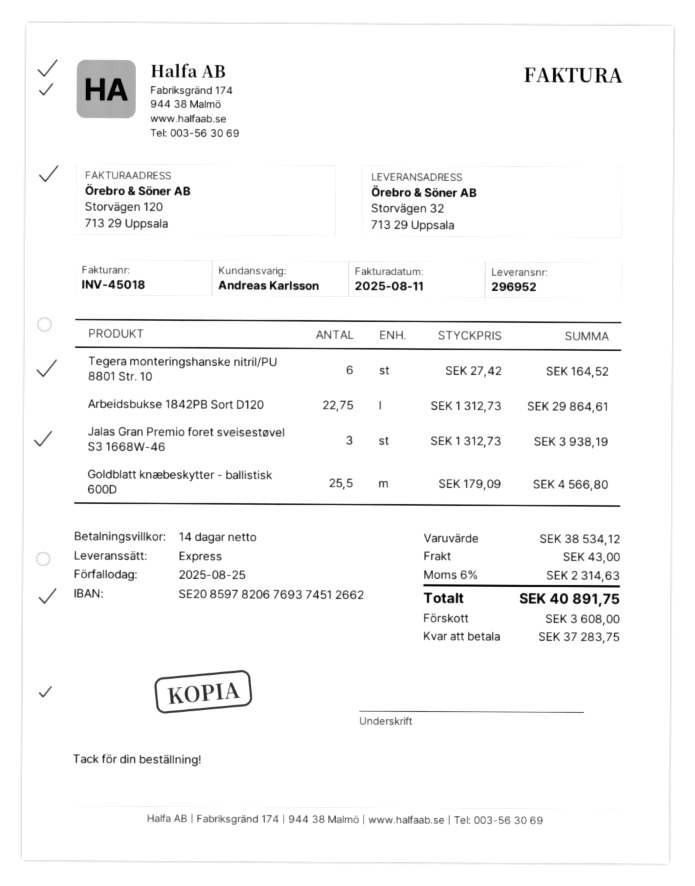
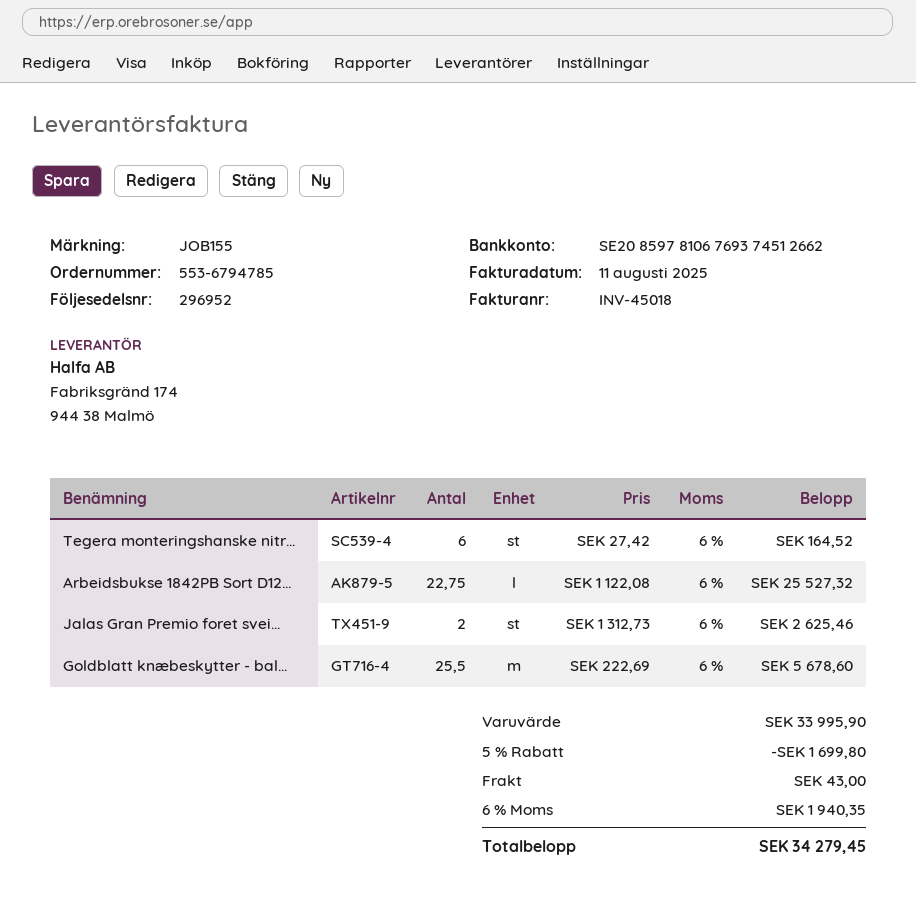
bank account: SE2085978206769374512662 -> SE2085978106769374512662
Arbeidsbukse 1842PB Sort D120: 22.75 x 1312.73 = 29864.61 -> 22.75 x 1122.08 = 25527.32
Jalas Gran Premio foret sveisestøvel S3 1668W-46: 3 x 1312.73 = 3938.19 -> 2 x 1312.73 = 2625.46
Goldblatt knæbeskytter - ballistisk 600D: 25.5 x 179.09 = 4566.80 -> 25.5 x 222.69 = 5678.60
subtotal: 38534.12 -> 33995.90
discount: none -> 5% = 1699.80
tax: 6% = 2314.63 -> 6% = 1940.35
total: 40891.75 -> 34279.45

